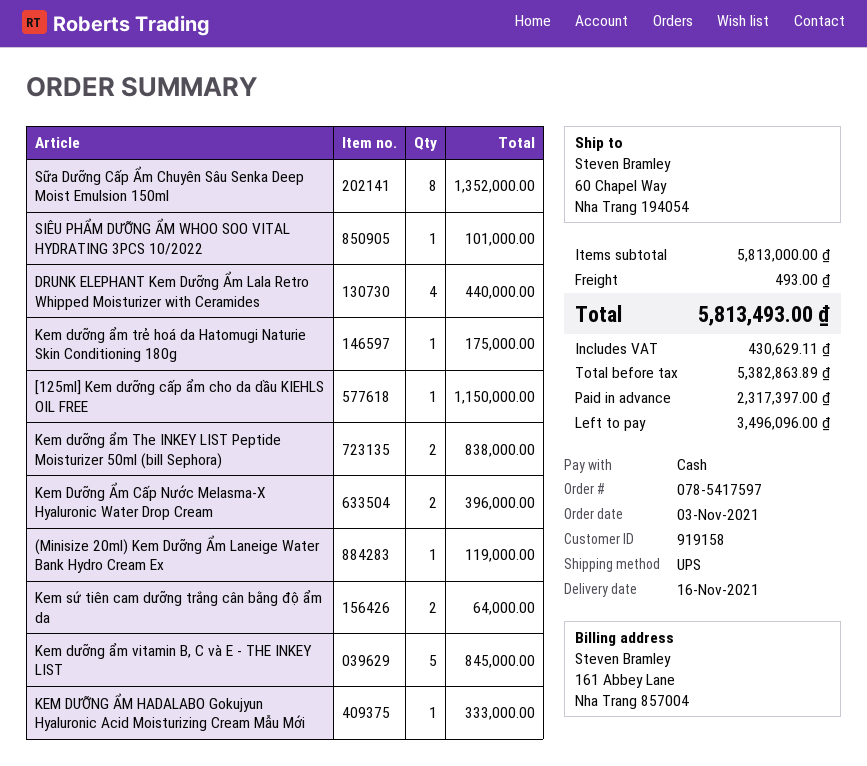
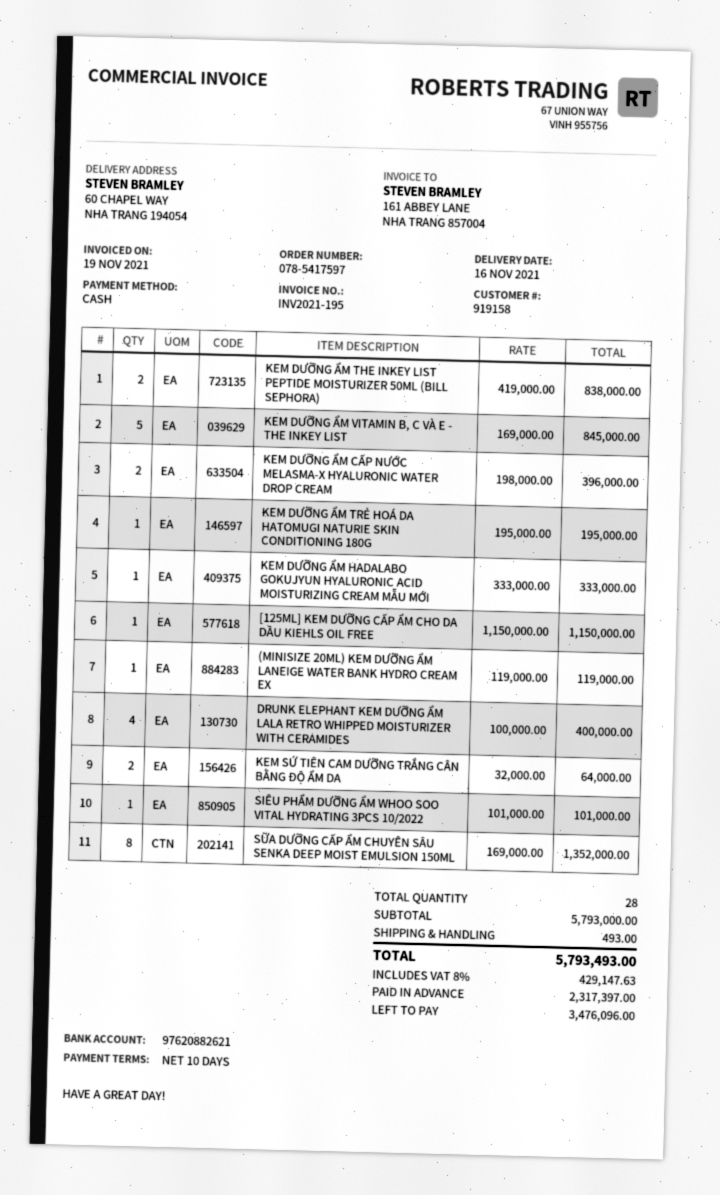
DRUNK ELEPHANT Kem Dưỡng Ẩm Lala Retro Whipped Moisturizer with Ceramides: 4 for 440000.00 -> 4 for 400000.00
Kem dưỡng ẩm trẻ hoá da Hatomugi Naturie Skin Conditioning 180g: 1 for 175000.00 -> 1 for 195000.00
subtotal: 5813000.00 -> 5793000.00
tax: 430629.11 -> 429147.63
total: 5813493.00 -> 5793493.00
balance: 3496096.00 -> 3476096.00

